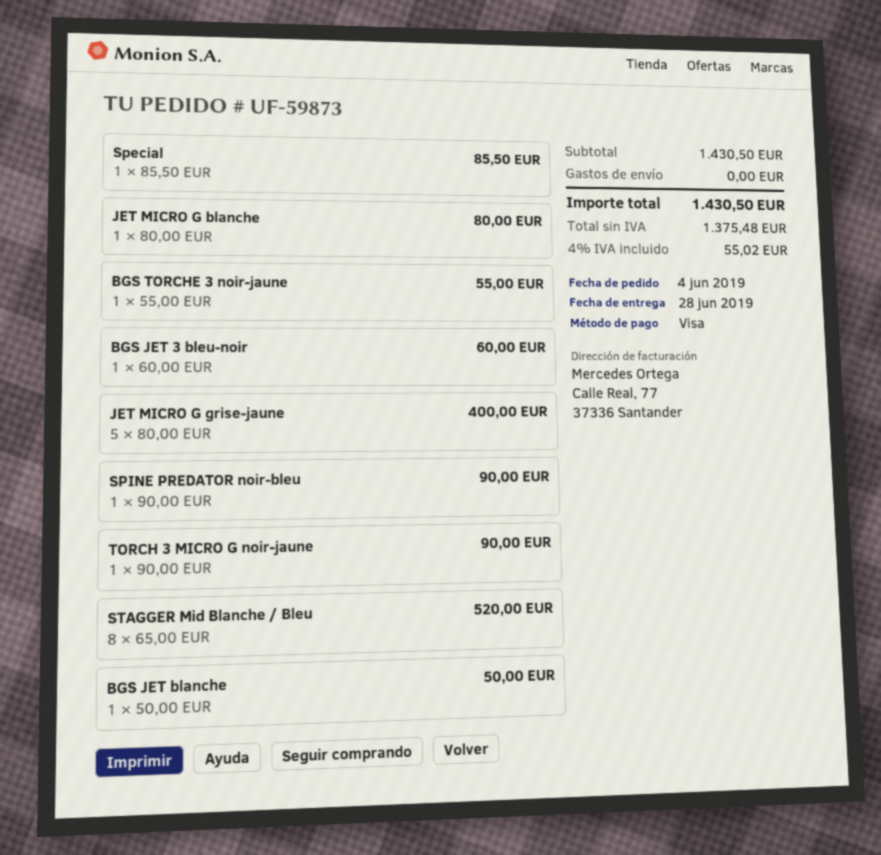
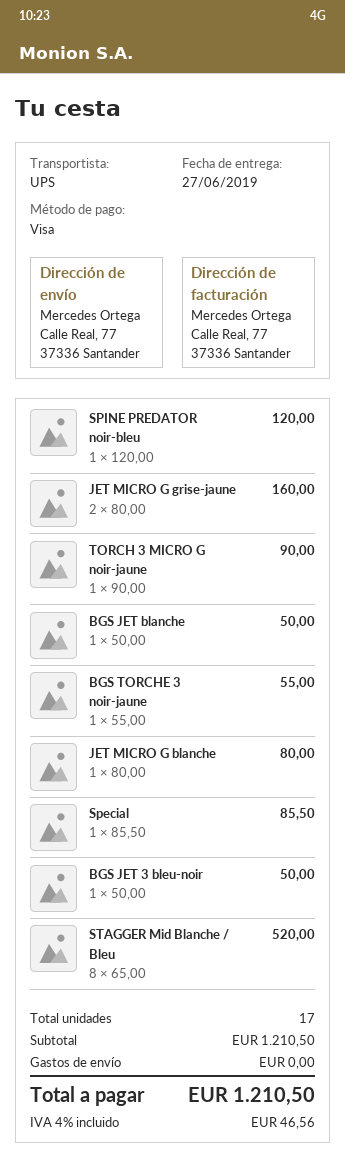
delivery date: 2019-06-28 -> 2019-06-27
BGS JET 3 bleu-noir: 1 x 60.00 = 60.00 -> 1 x 50.00 = 50.00
JET MICRO G grise-jaune: 5 x 80.00 = 400.00 -> 2 x 80.00 = 160.00
SPINE PREDATOR noir-bleu: 1 x 90.00 = 90.00 -> 1 x 120.00 = 120.00
subtotal: 1430.50 -> 1210.50
tax: 4% = 55.02 -> 4% = 46.56
total: 1430.50 -> 1210.50

